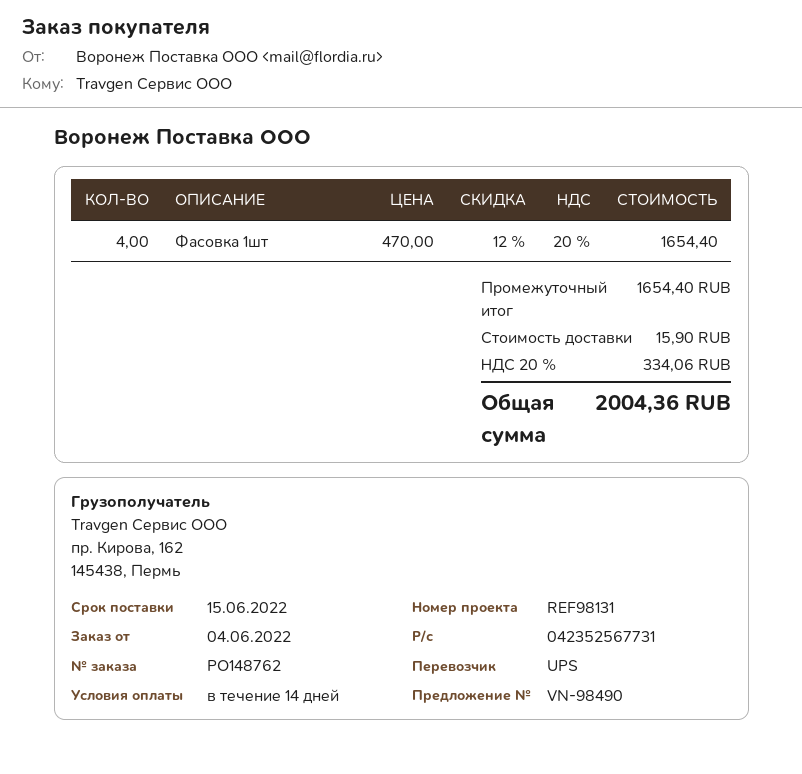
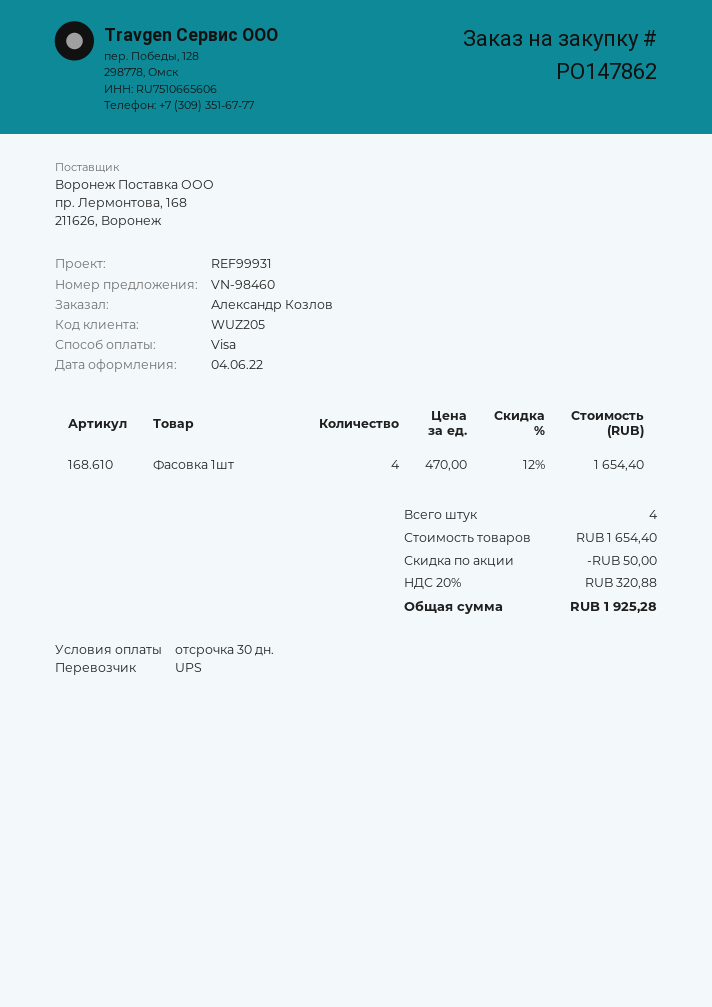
quote number: VN-98490 -> VN-98460
order number: PO148762 -> PO147862
payment terms: 14 days -> 30 days
reference: REF98131 -> REF99931
discount: none -> 50.00
shipping: 15.90 -> none
tax: 20% = 334.06 -> 20% = 320.88
total: 2004.36 -> 1925.28

